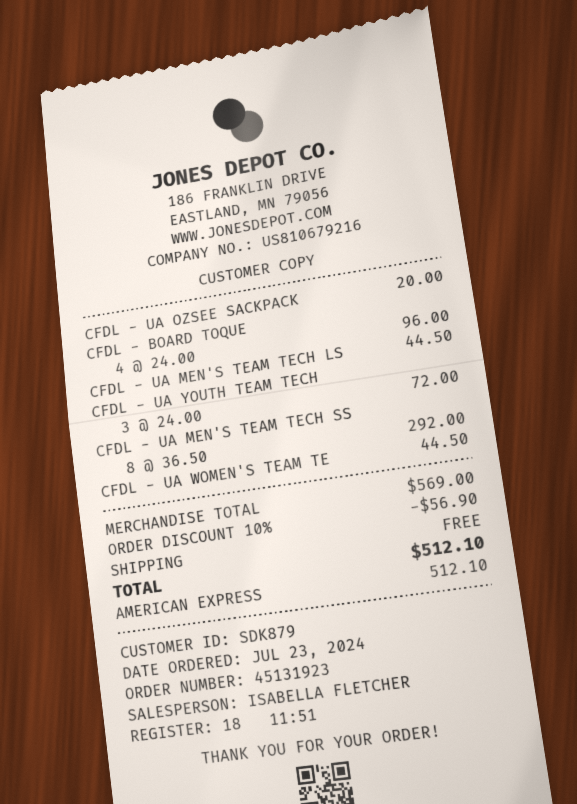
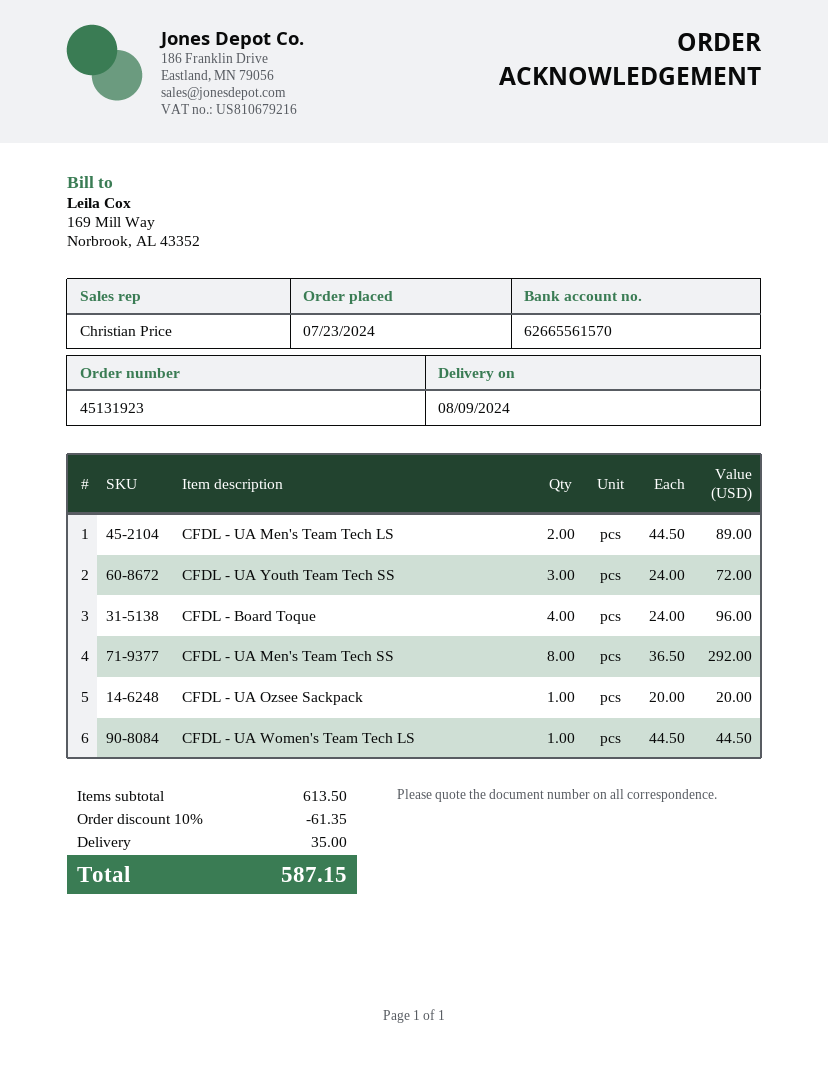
sales rep: ISABELLA FLETCHER -> Christian Price
CFDL - UA MEN'S TEAM TECH LS: 1 x 44.50 = 44.50 -> 2 x 44.50 = 89.00
subtotal: 569.00 -> 613.50
discount: 10% = 56.90 -> 10% = 61.35
shipping: 0.00 -> 35.00
total: 512.10 -> 587.15

